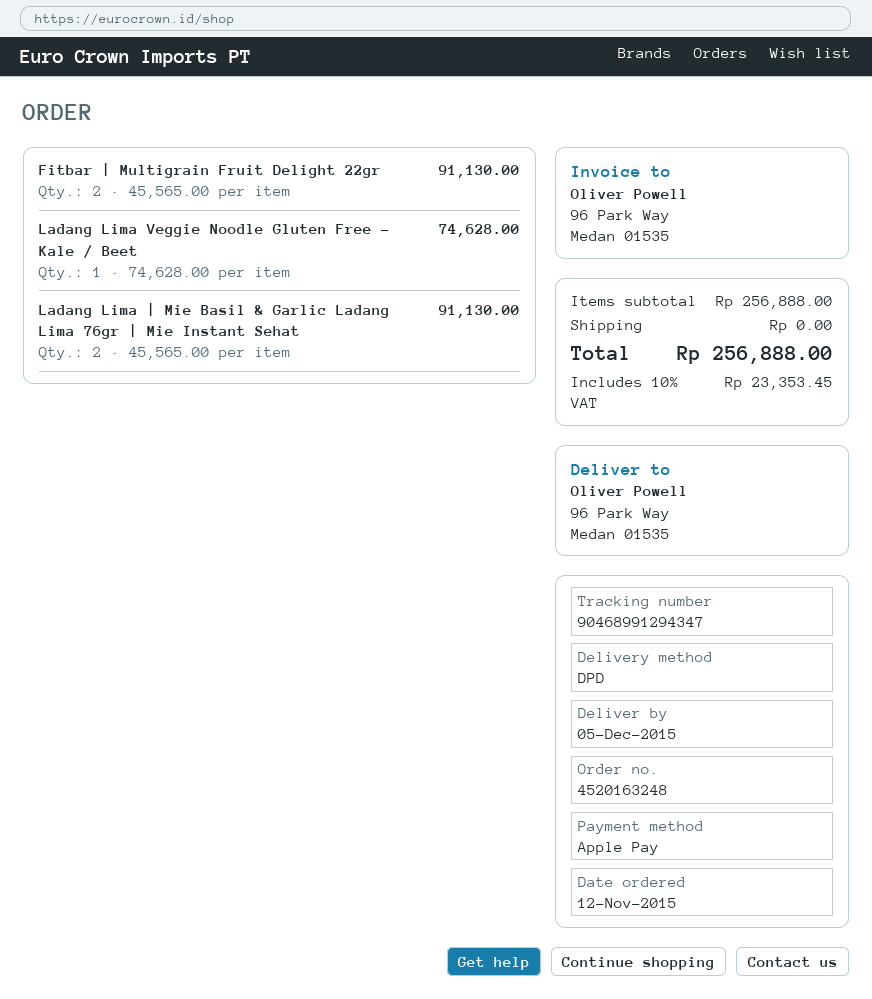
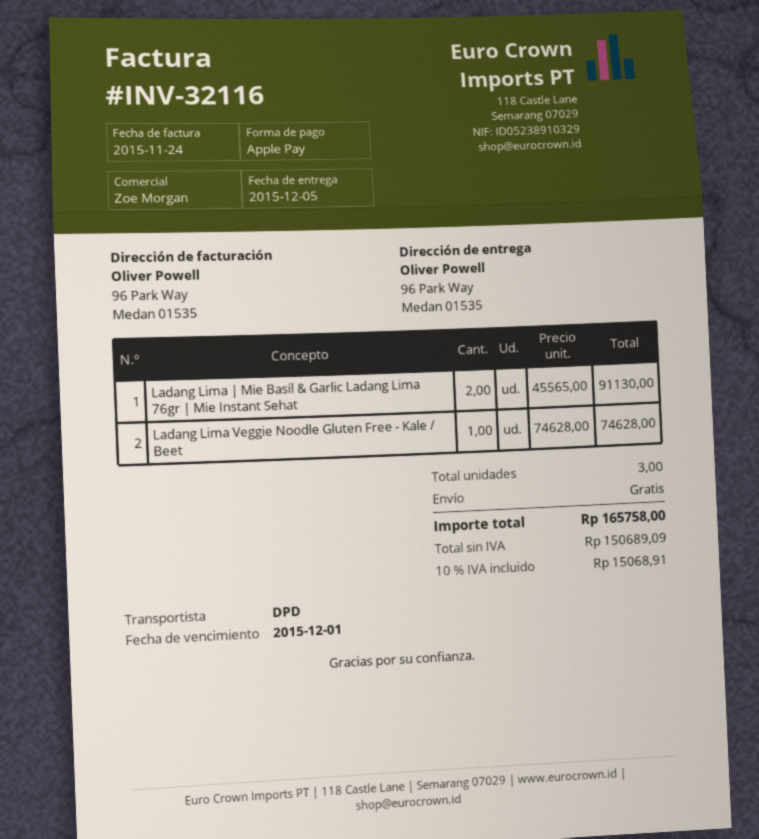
Fitbar | Multigrain Fruit Delight 22gr: 2 x 45565.00 = 91130.00 -> none
tax: 10% = 23353.45 -> 10% = 15068.91
total: 256888.00 -> 165758.00

